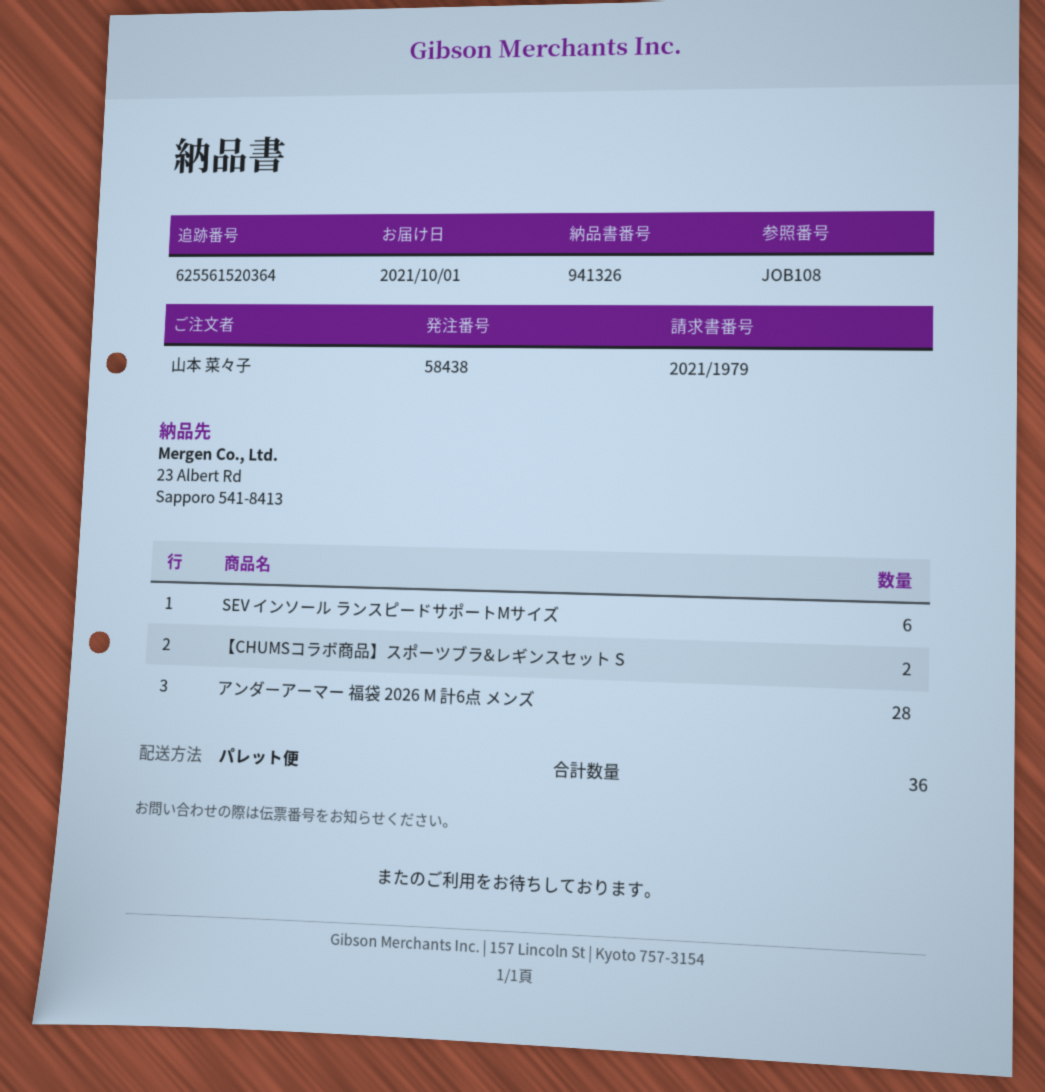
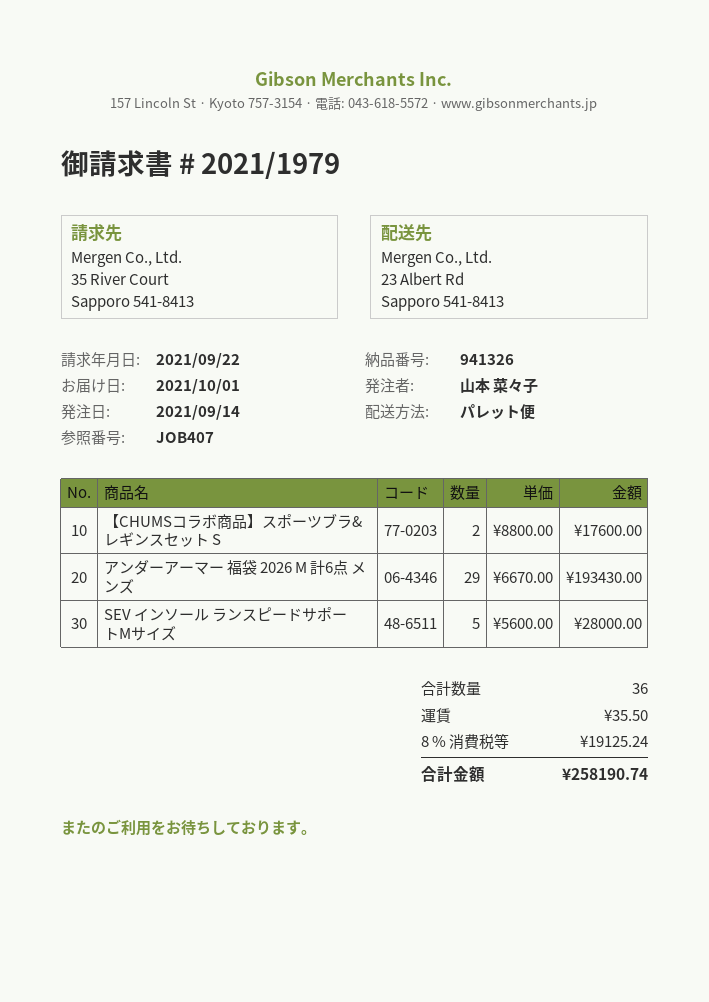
reference: JOB108 -> JOB407
SEV インソール ランスピードサポートMサイズ: 6 -> 5
アンダーアーマー 福袋 2026 M 計6点 メンズ: 28 -> 29

